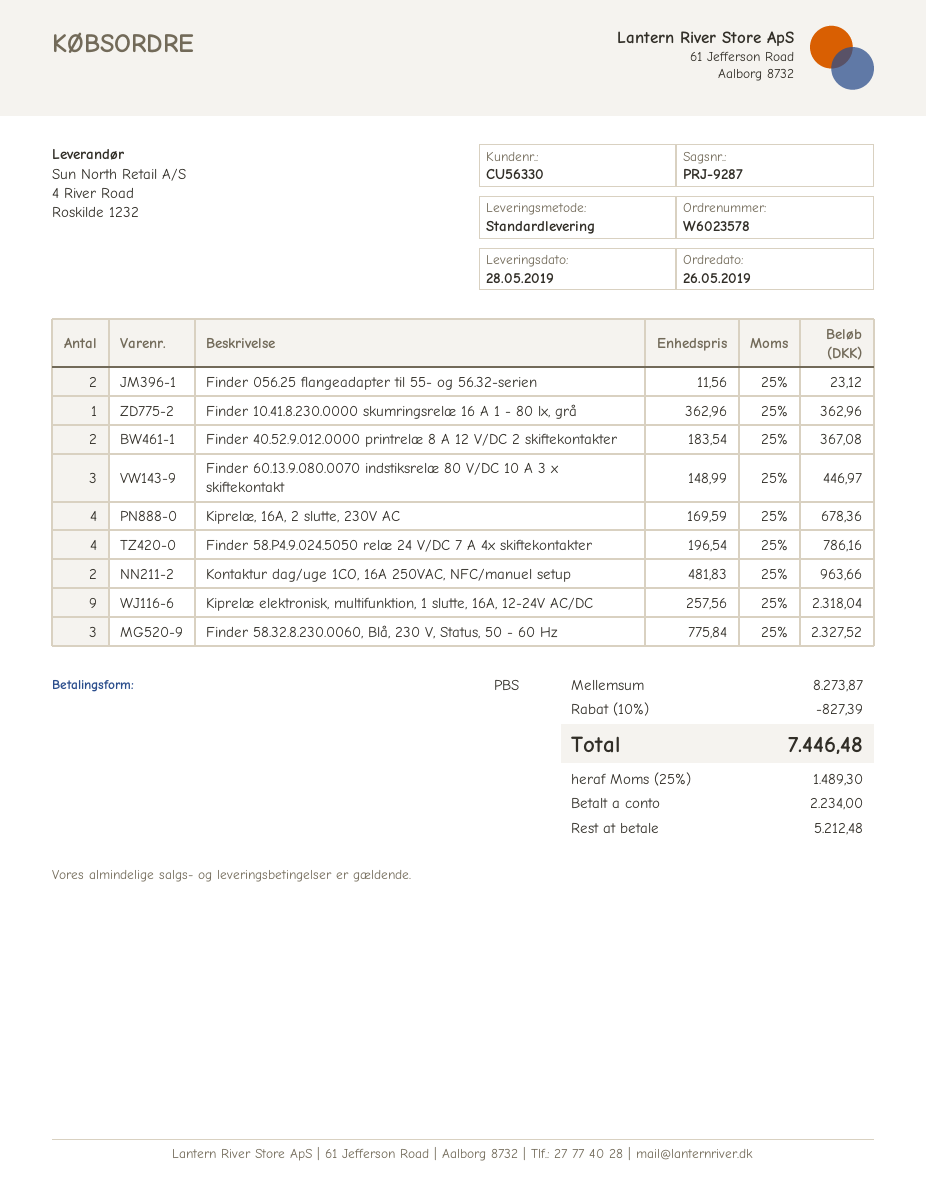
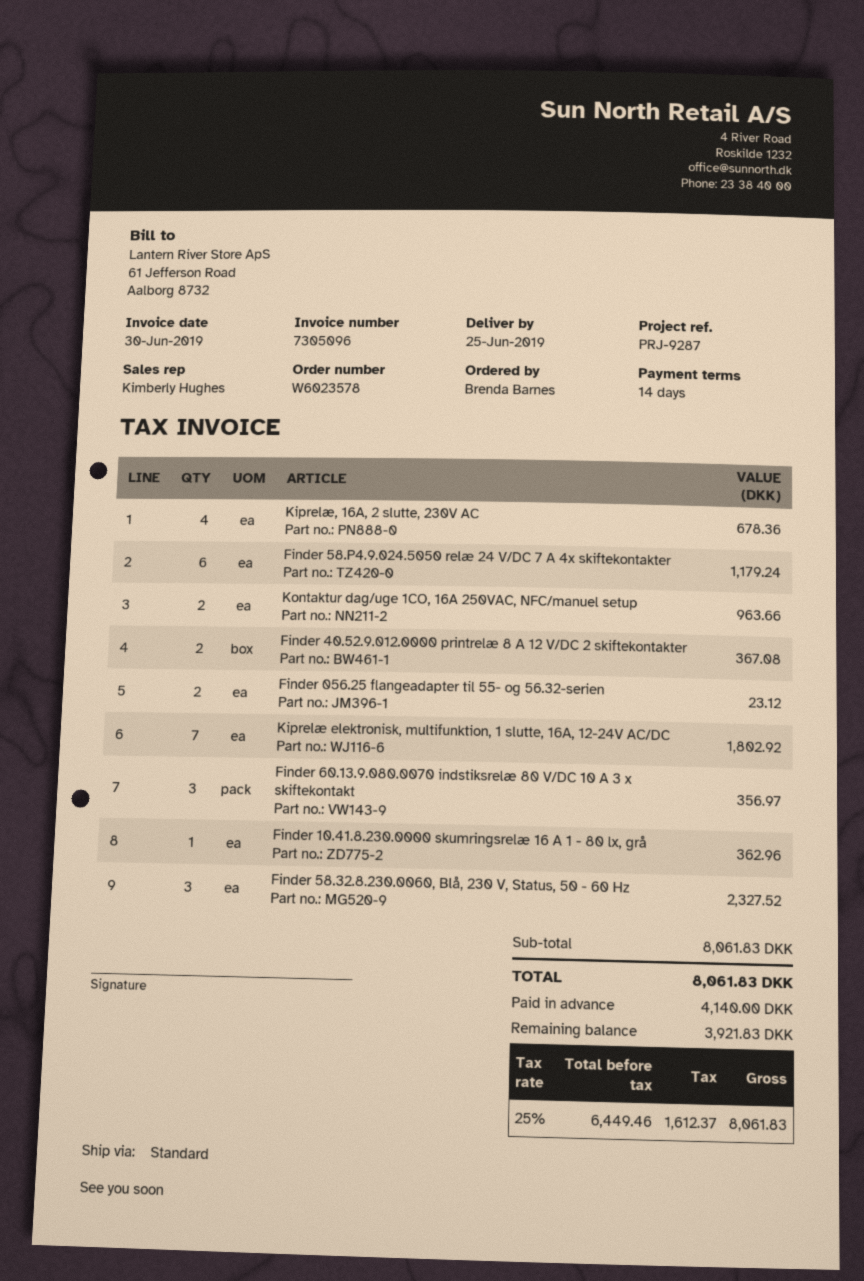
delivery date: 2019-05-28 -> 2019-06-25
Finder 60.13.9.080.0070 indstiksrelæ 80 V/DC 10 A 3 x skiftekontakt: 3 for 446.97 -> 3 for 356.97
Finder 58.P4.9.024.5050 relæ 24 V/DC 7 A 4x skiftekontakter: 4 for 786.16 -> 6 for 1179.24
Kiprelæ elektronisk, multifunktion, 1 slutte, 16A, 12-24V AC/DC: 9 for 2318.04 -> 7 for 1802.92
subtotal: 8273.87 -> 8061.83
discount: 10% = 827.39 -> none
tax: 25% = 1489.30 -> 25% = 1612.37
total: 7446.48 -> 8061.83
deposit: 2234.00 -> 4140.00
balance: 5212.48 -> 3921.83

